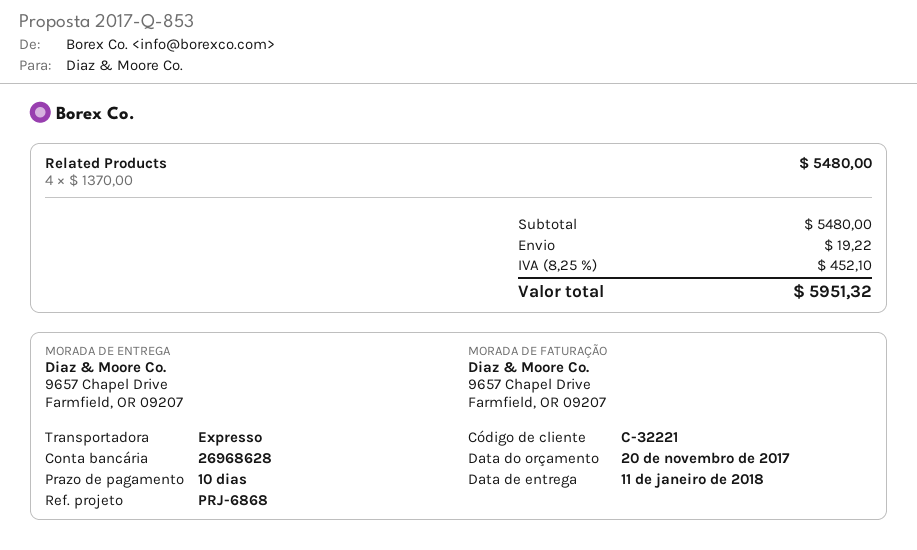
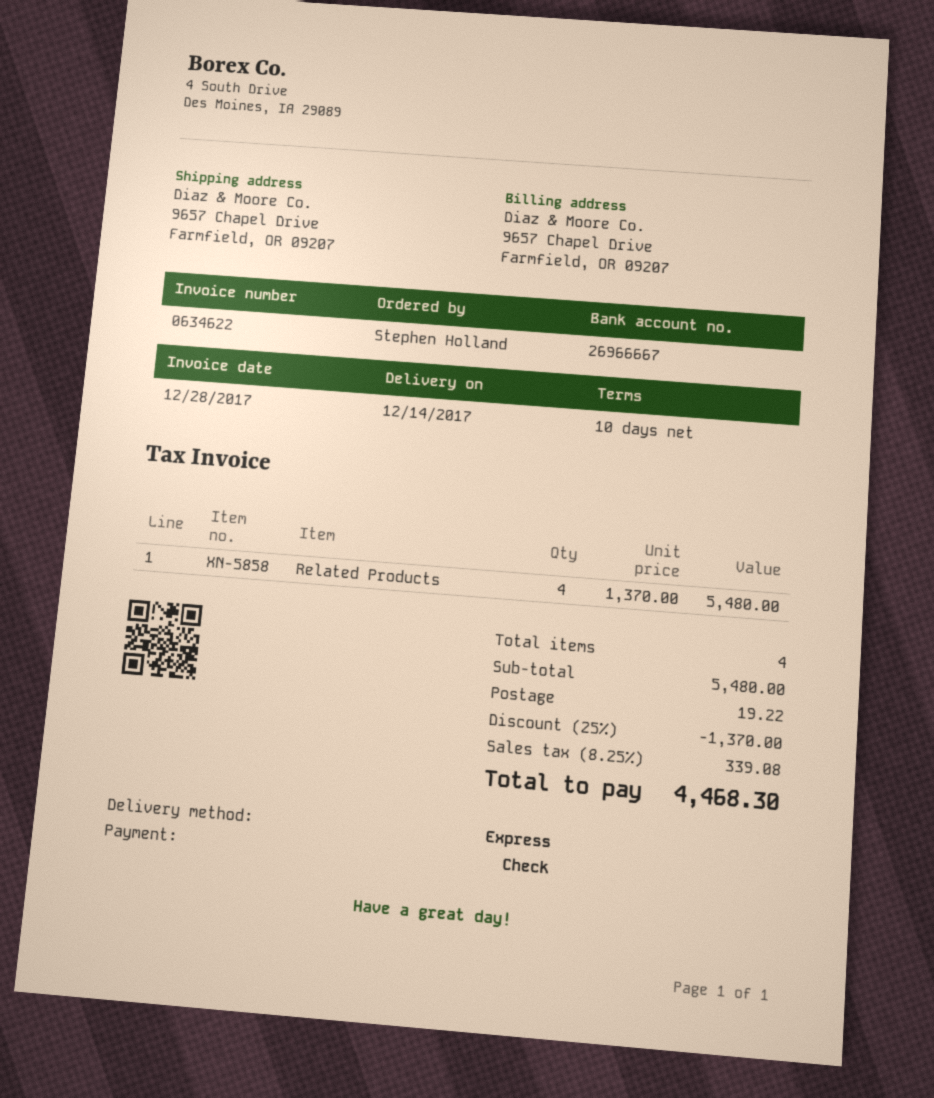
delivery date: 2018-01-11 -> 2017-12-14
bank account: 26968628 -> 26966667
discount: none -> 25% = 1370.00
tax: 8.25% = 452.10 -> 8.25% = 339.08
total: 5951.32 -> 4468.30

